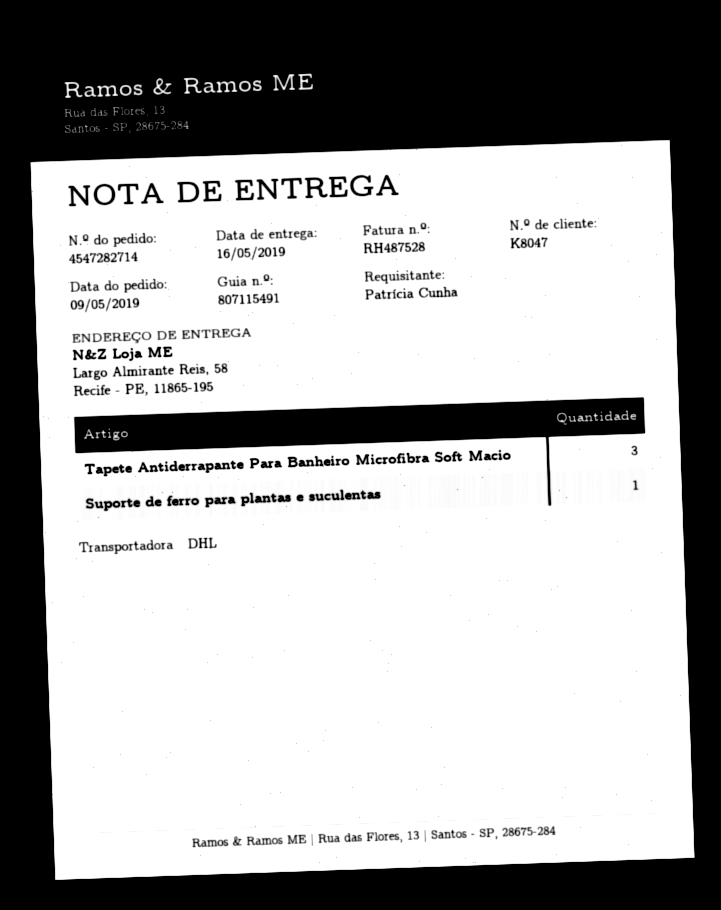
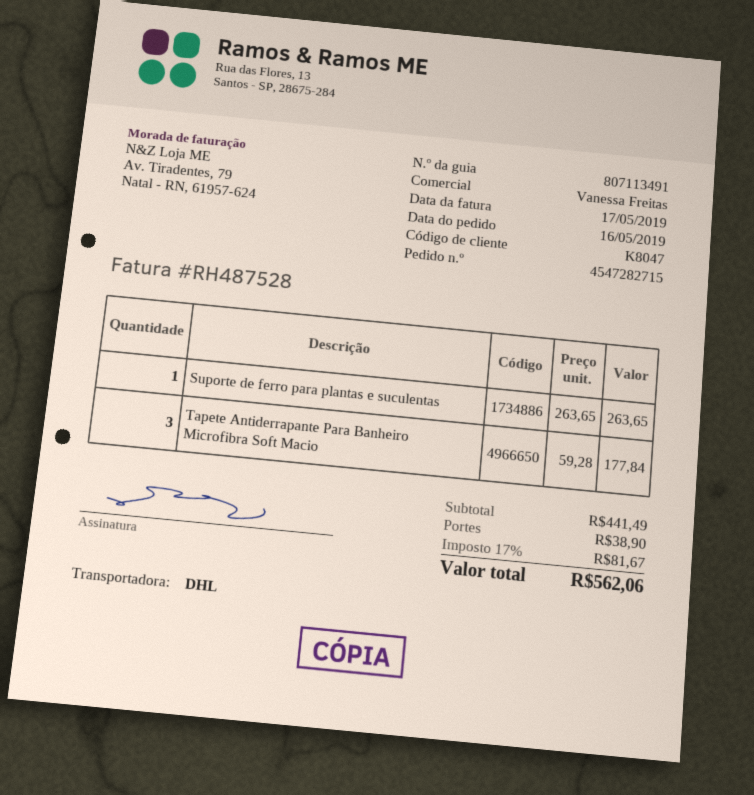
order number: 4547282714 -> 4547282715
order date: 2019-05-09 -> 2019-05-16
delivery note number: 807115491 -> 807113491

